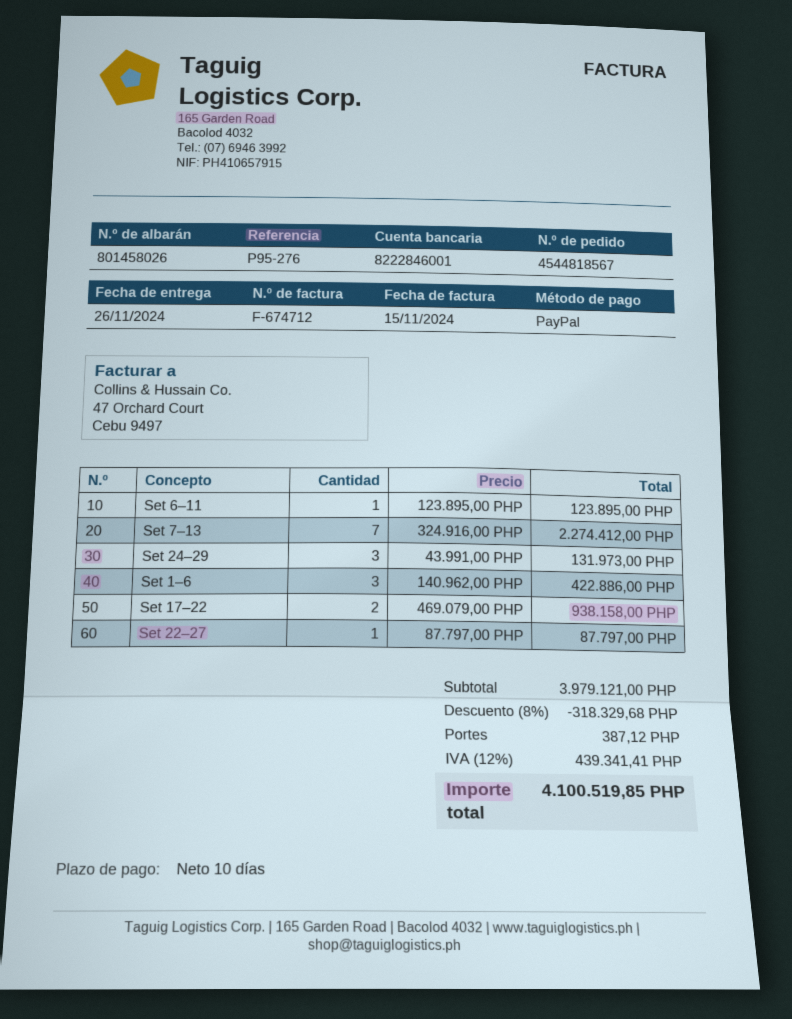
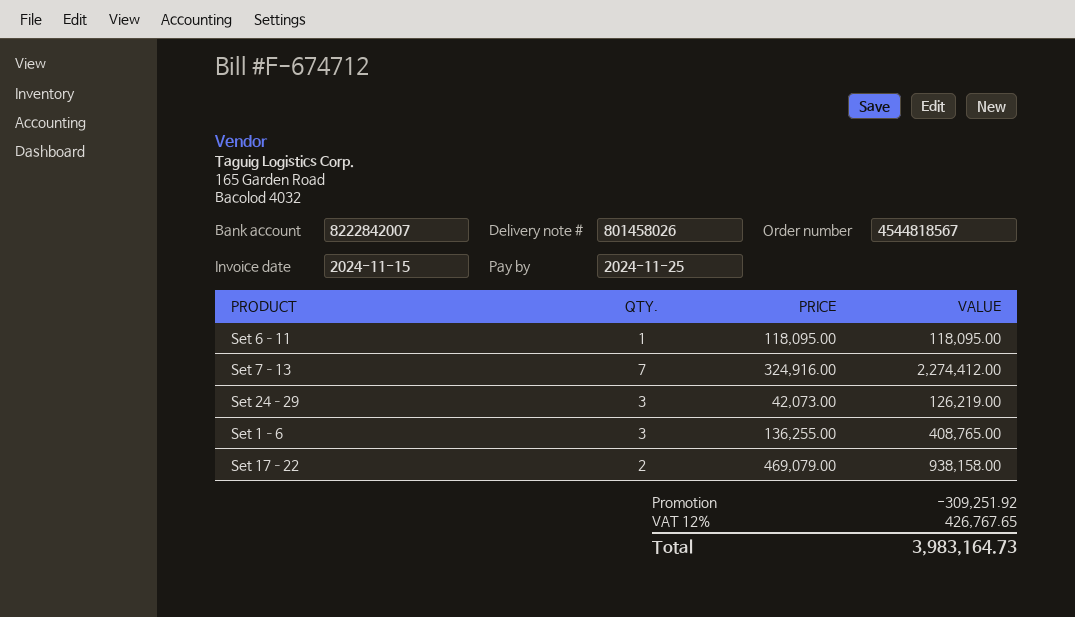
bank account: 8222846001 -> 8222842007
Set 6–11: 1 x 123895.00 = 123895.00 -> 1 x 118095.00 = 118095.00
Set 24–29: 3 x 43991.00 = 131973.00 -> 3 x 42073.00 = 126219.00
Set 1–6: 3 x 140962.00 = 422886.00 -> 3 x 136255.00 = 408765.00
Set 22–27: 1 x 87797.00 = 87797.00 -> none
discount: 318329.68 -> 309251.92
shipping: 387.12 -> none
tax: 12% = 439341.41 -> 12% = 426767.65
total: 4100519.85 -> 3983164.73

